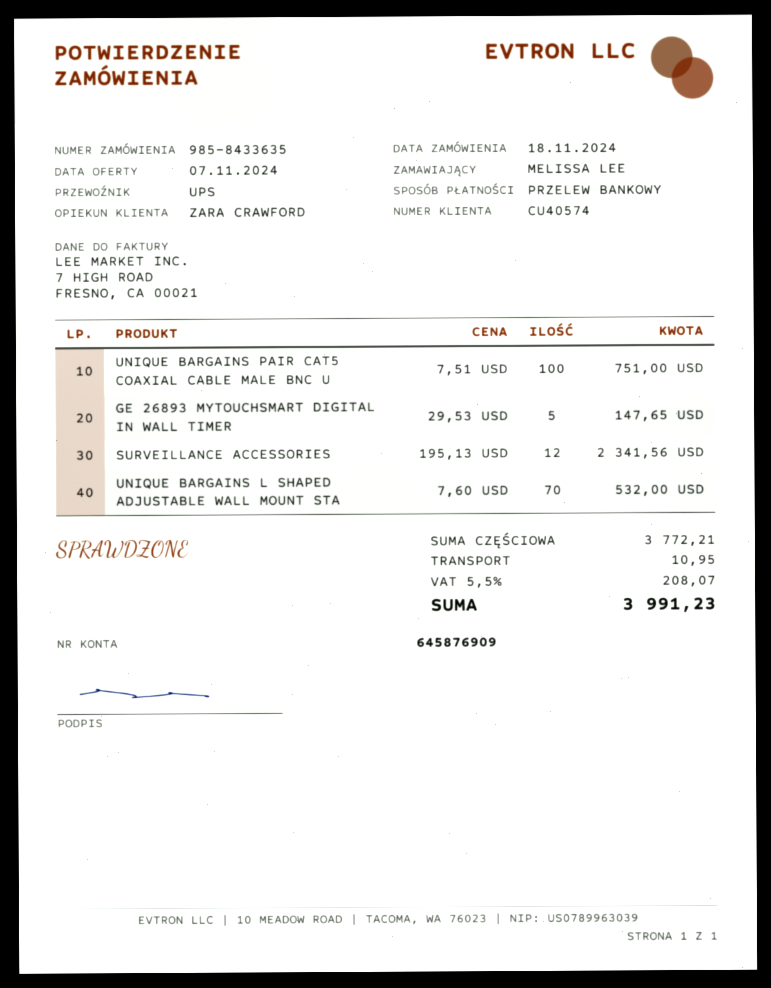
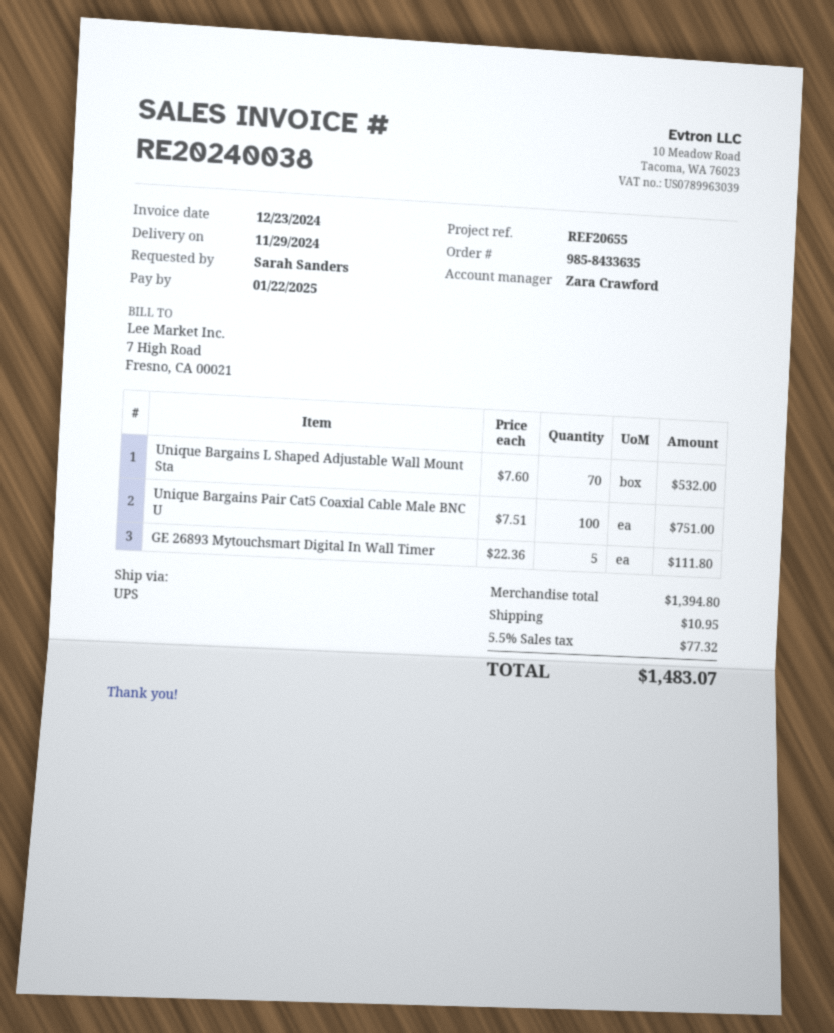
ordered by: MELISSA LEE -> Sarah Sanders
GE 26893 MYTOUCHSMART DIGITAL IN WALL TIMER: 5 x 29.53 = 147.65 -> 5 x 22.36 = 111.80
SURVEILLANCE ACCESSORIES: 12 x 195.13 = 2341.56 -> none
subtotal: 3772.21 -> 1394.80
tax: 5.5% = 208.07 -> 5.5% = 77.32
total: 3991.23 -> 1483.07

